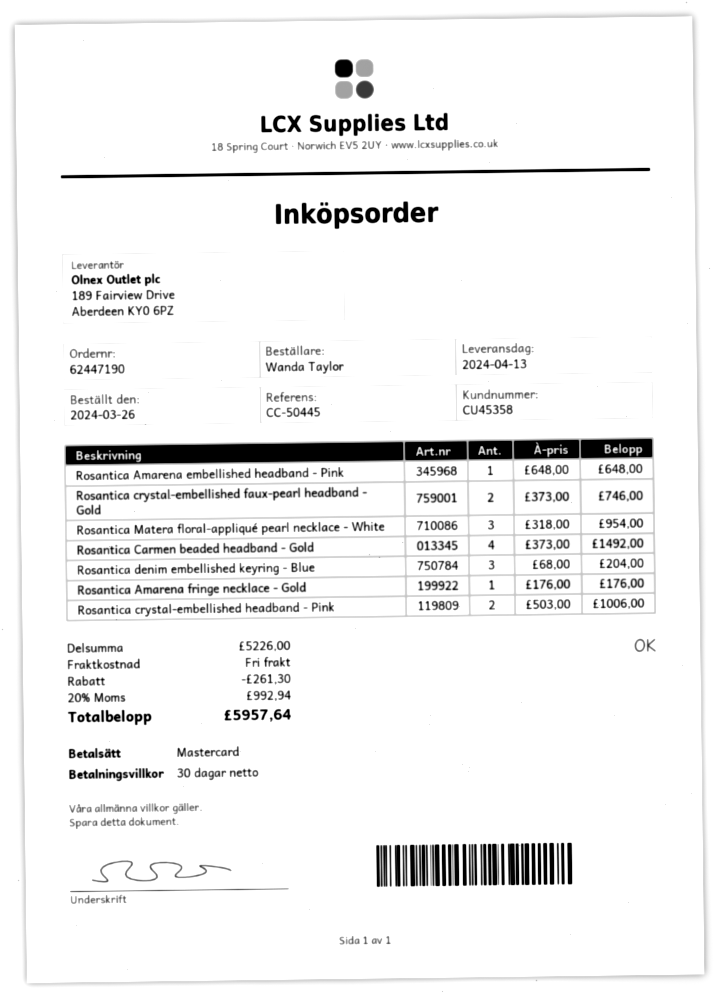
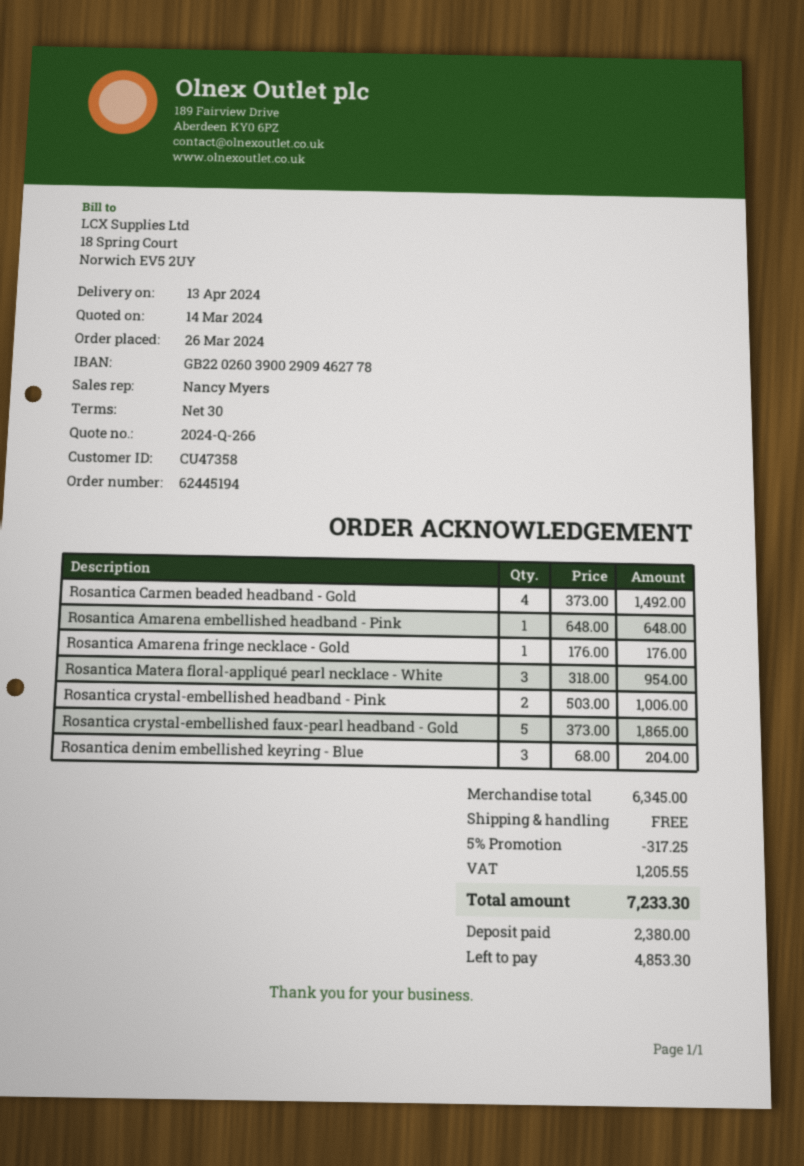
order number: 62447190 -> 62445194
customer number: CU45358 -> CU47358
Rosantica crystal-embellished faux-pearl headband - Gold: 2 x 373.00 = 746.00 -> 5 x 373.00 = 1865.00
subtotal: 5226.00 -> 6345.00
discount: 261.30 -> 317.25
tax: 992.94 -> 1205.55
total: 5957.64 -> 7233.30

